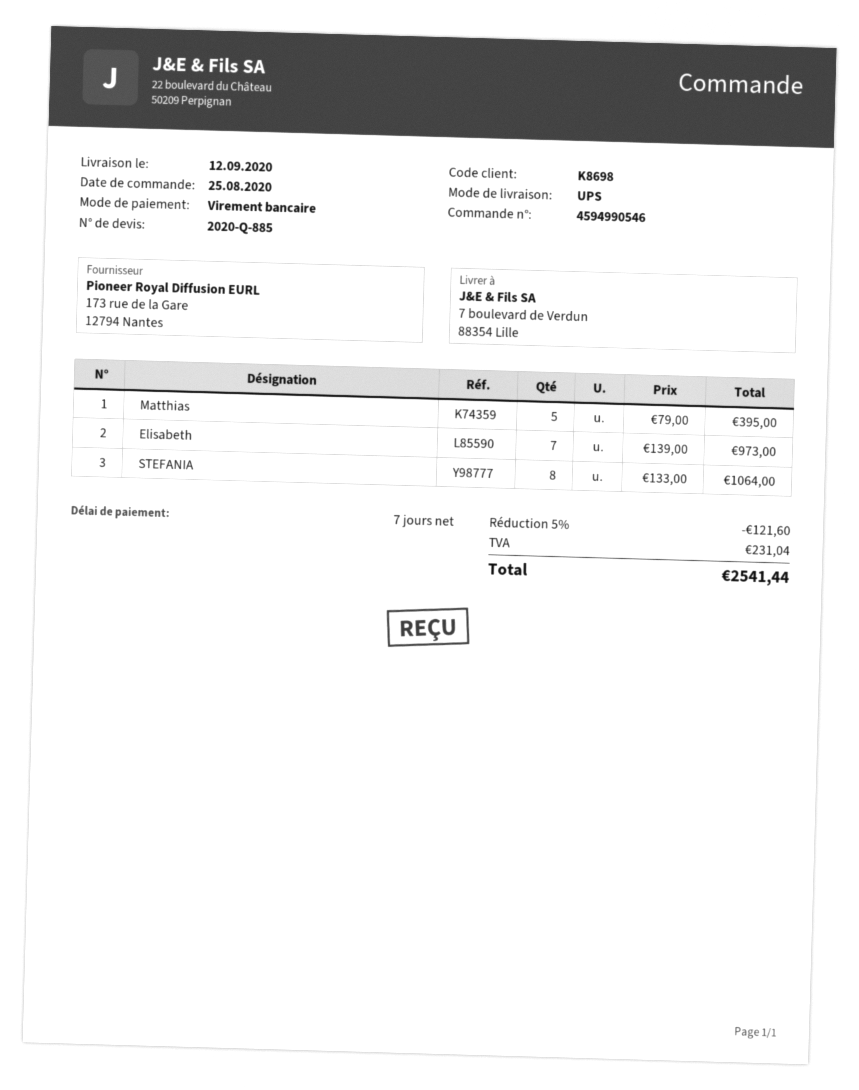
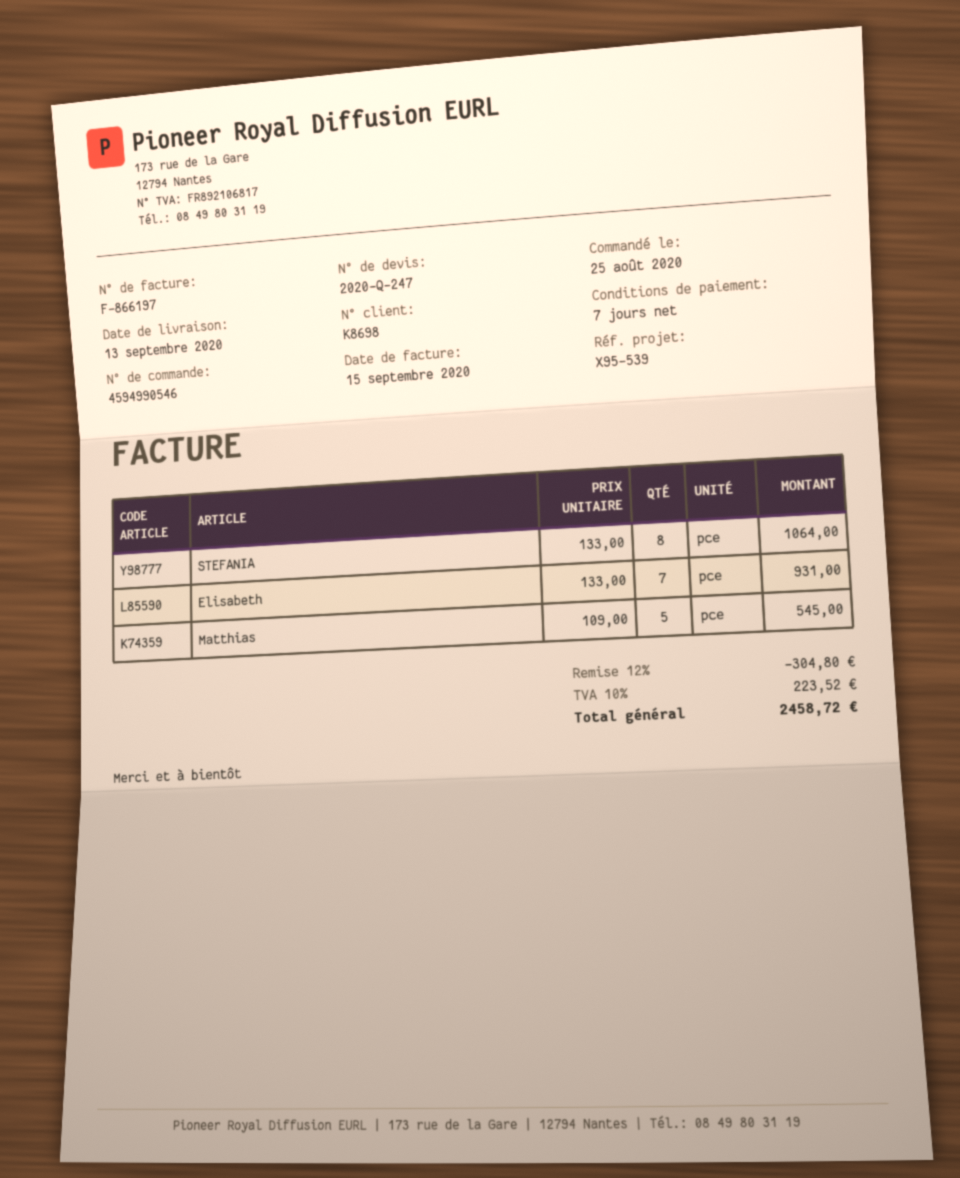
quote number: 2020-Q-885 -> 2020-Q-247
delivery date: 2020-09-12 -> 2020-09-13
Matthias: 5 x 79.00 = 395.00 -> 5 x 109.00 = 545.00
Elisabeth: 7 x 139.00 = 973.00 -> 7 x 133.00 = 931.00
discount: 5% = 121.60 -> 12% = 304.80
tax: 231.04 -> 223.52
total: 2541.44 -> 2458.72

